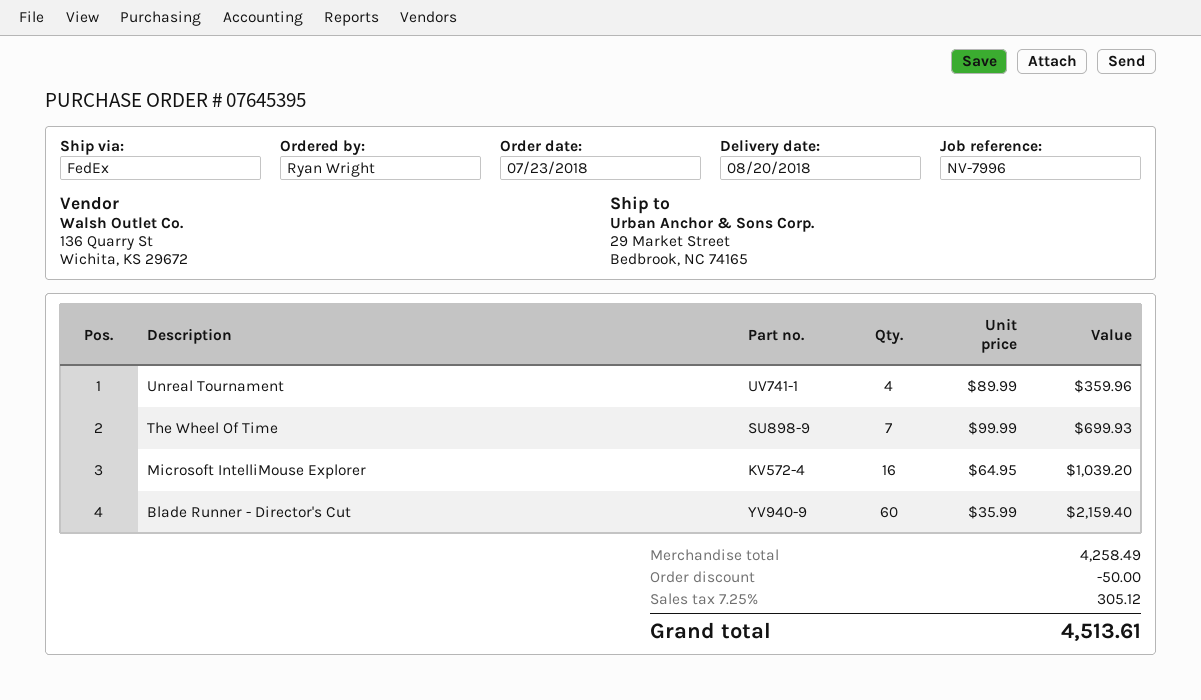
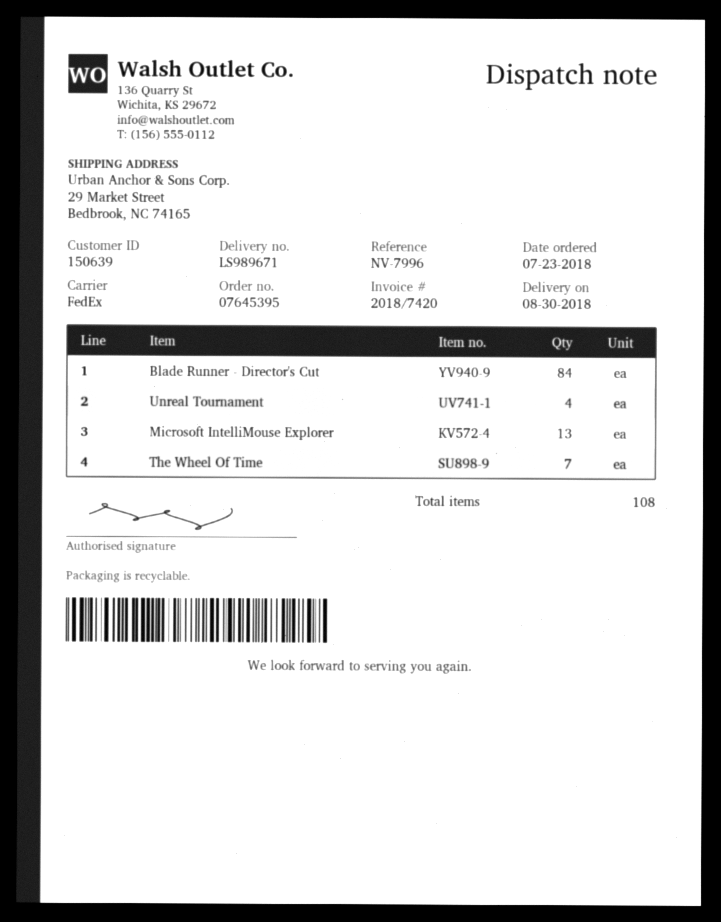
delivery date: 2018-08-20 -> 2018-08-30
Microsoft IntelliMouse Explorer: 16 -> 13
Blade Runner - Director's Cut: 60 -> 84

